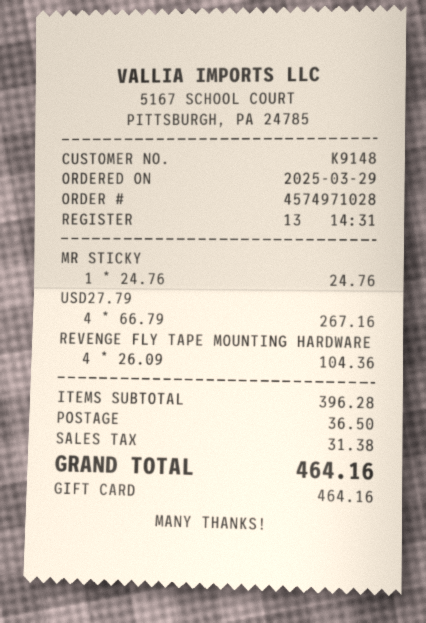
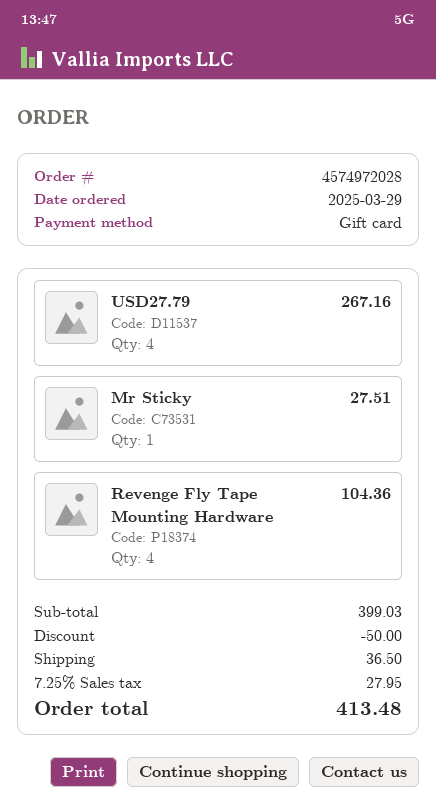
order number: 4574971028 -> 4574972028
MR STICKY: 1 for 24.76 -> 1 for 27.51
subtotal: 396.28 -> 399.03
discount: none -> 50.00
tax: 31.38 -> 27.95
total: 464.16 -> 413.48

